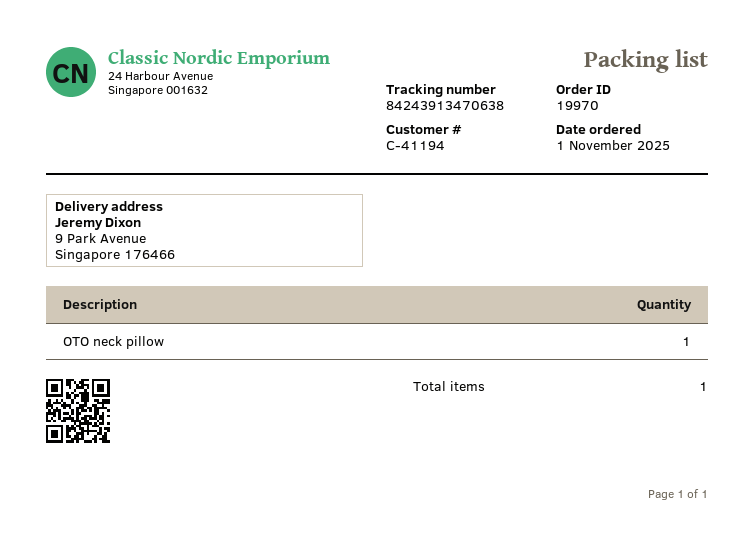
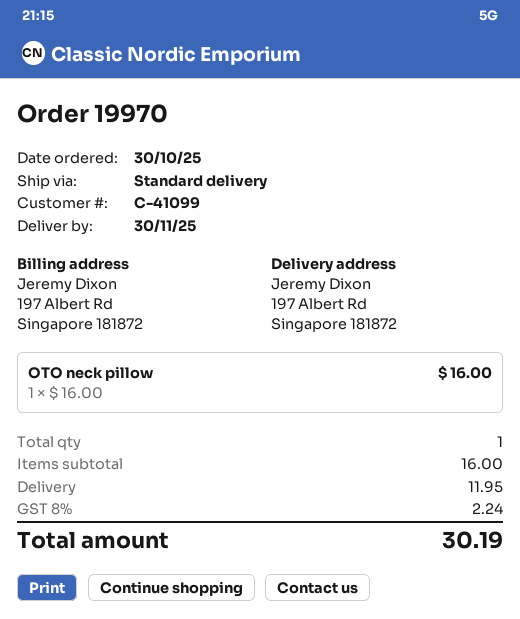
order date: 2025-11-01 -> 2025-10-30
customer number: C-41194 -> C-41099
ship to: 9 Park Avenue, Singapore 176466 -> 197 Albert Rd, Singapore 181872

